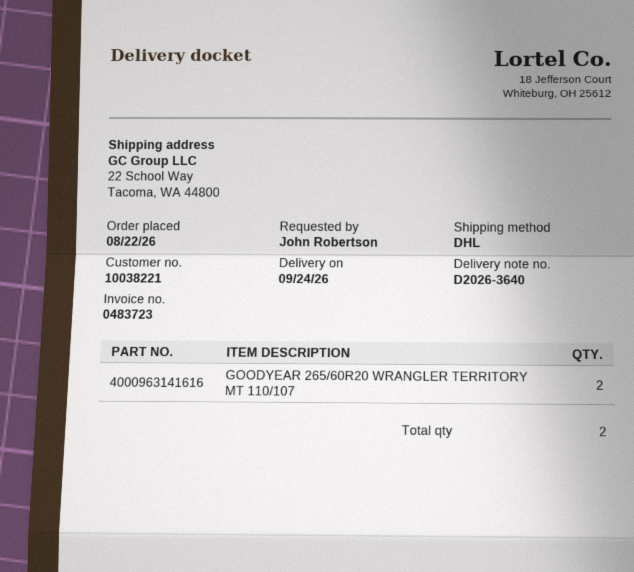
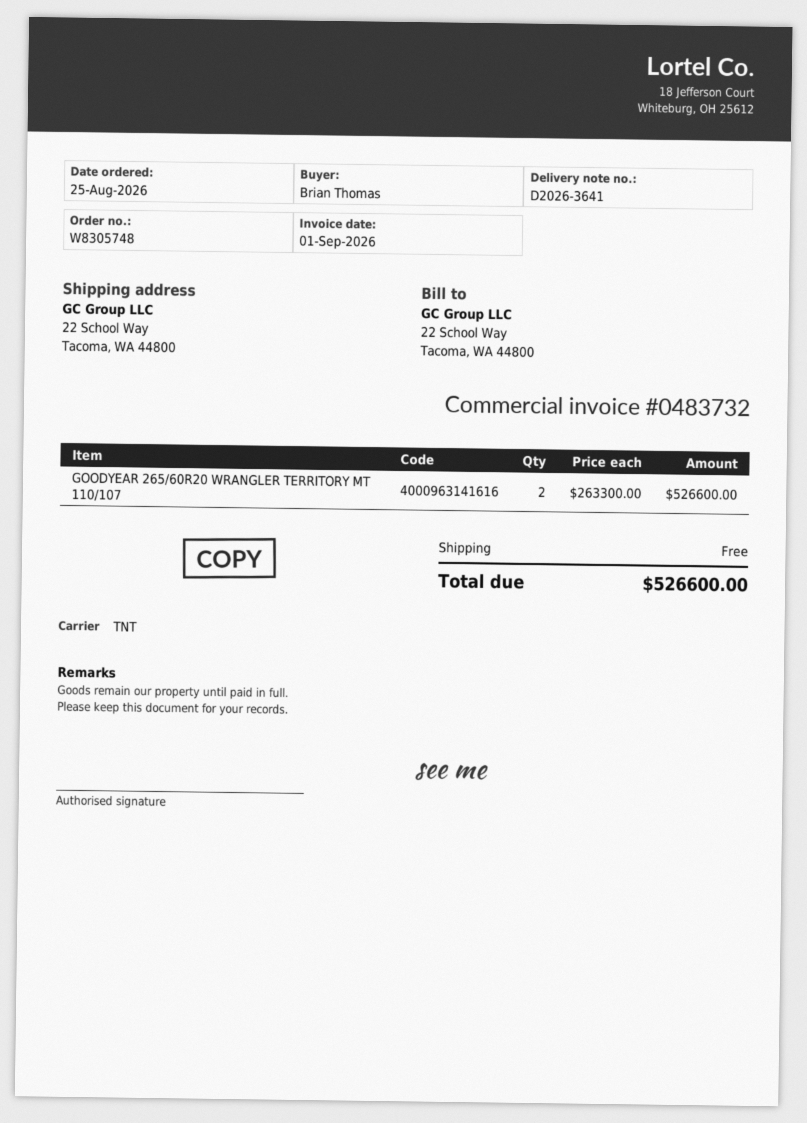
order date: 2026-08-22 -> 2026-08-25
delivery note number: D2026-3640 -> D2026-3641
invoice number: 0483723 -> 0483732
ordered by: John Robertson -> Brian Thomas
shipping method: DHL -> TNT

